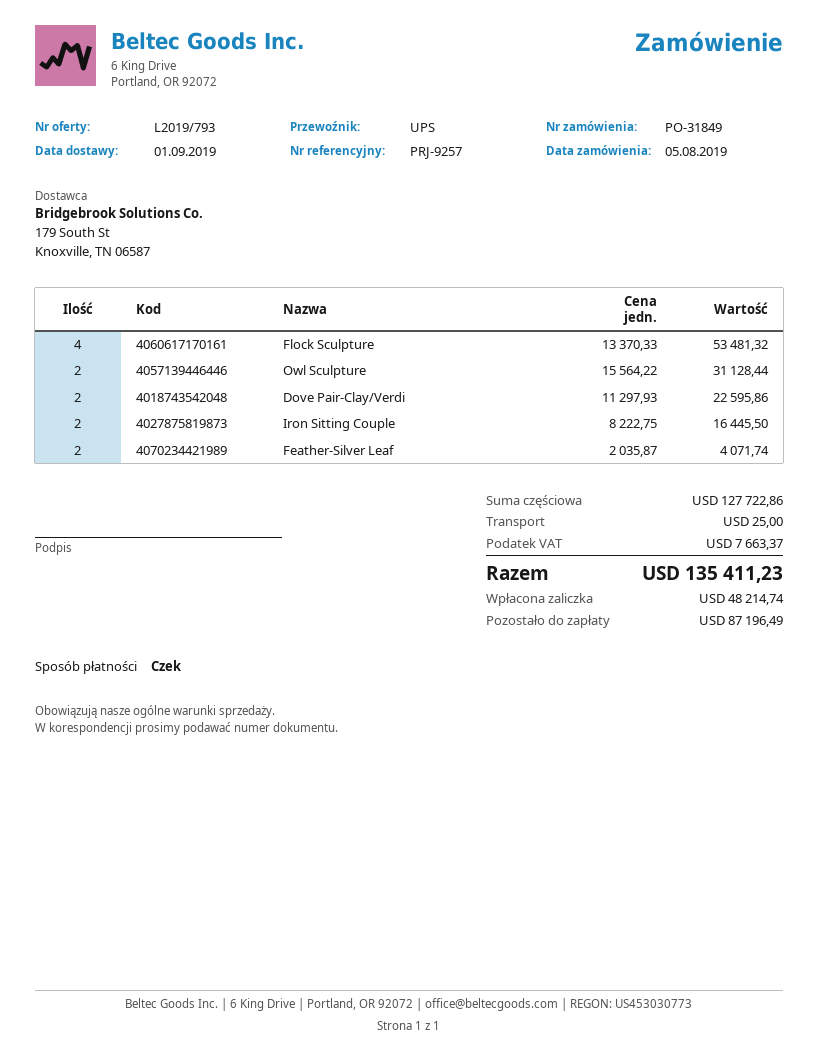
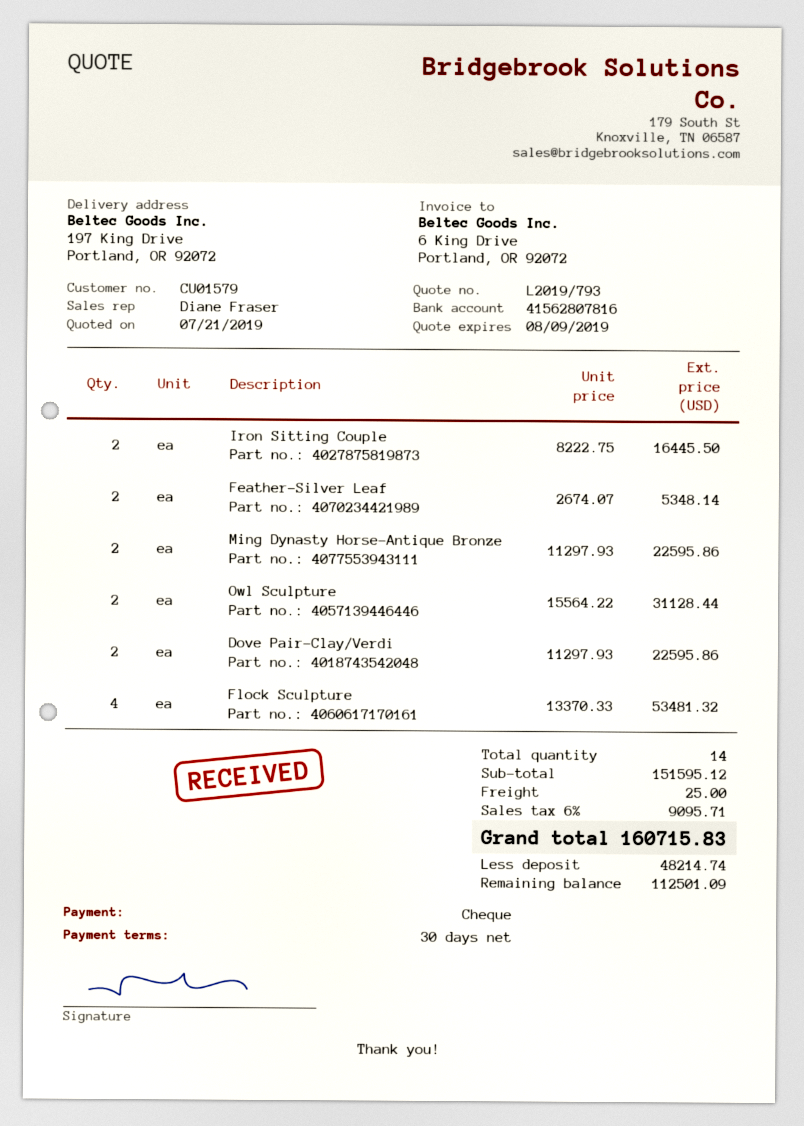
Feather-Silver Leaf: 2 x 2035.87 = 4071.74 -> 2 x 2674.07 = 5348.14
Ming Dynasty Horse-Antique Bronze: none -> 2 x 11297.93 = 22595.86
subtotal: 127722.86 -> 151595.12
tax: 7663.37 -> 9095.71
total: 135411.23 -> 160715.83
balance: 87196.49 -> 112501.09

